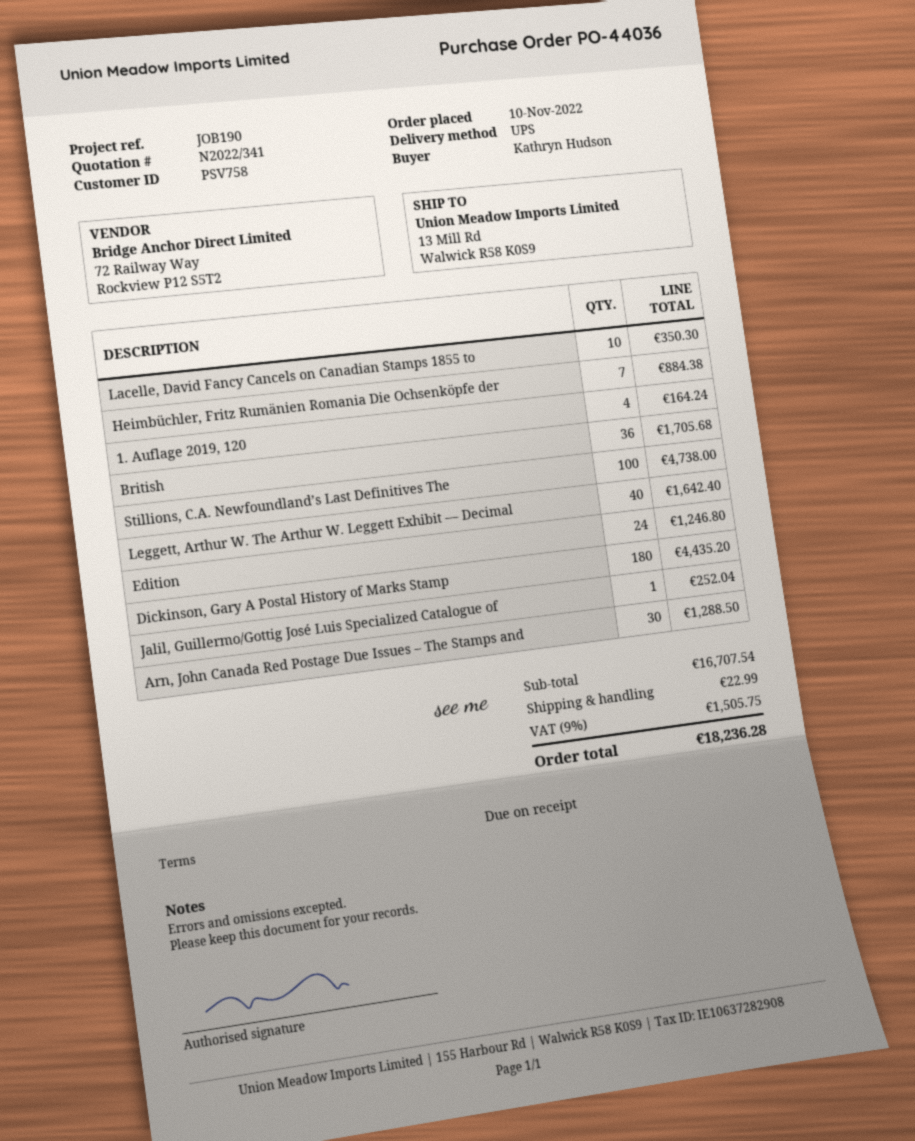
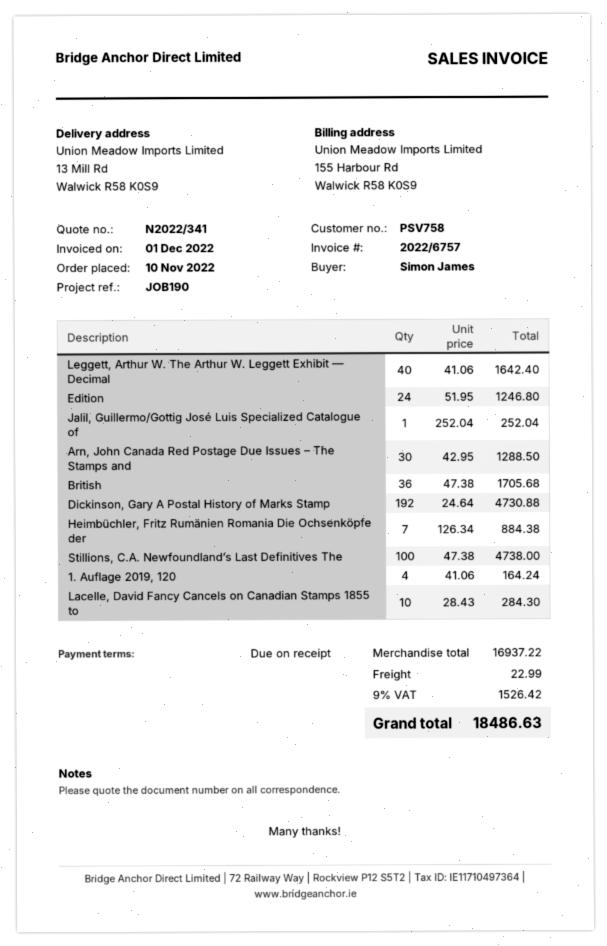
ordered by: Kathryn Hudson -> Simon James
Lacelle, David Fancy Cancels on Canadian Stamps 1855 to: 10 for 350.30 -> 10 for 284.30
Dickinson, Gary A Postal History of Marks Stamp: 180 for 4435.20 -> 192 for 4730.88
subtotal: 16707.54 -> 16937.22
tax: 9% = 1505.75 -> 9% = 1526.42
total: 18236.28 -> 18486.63

